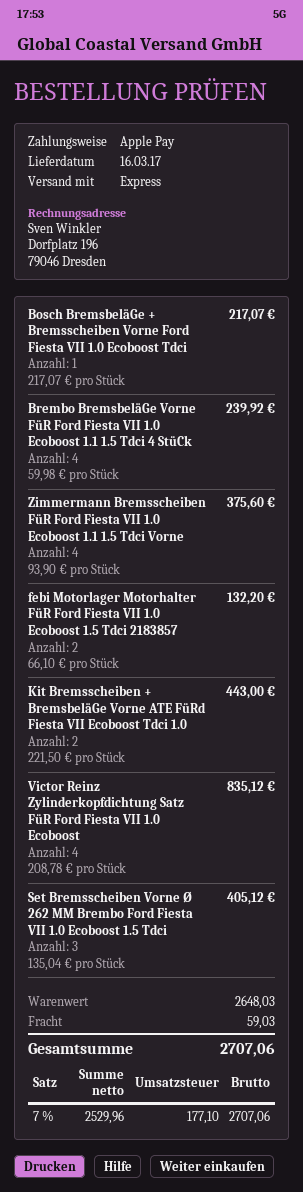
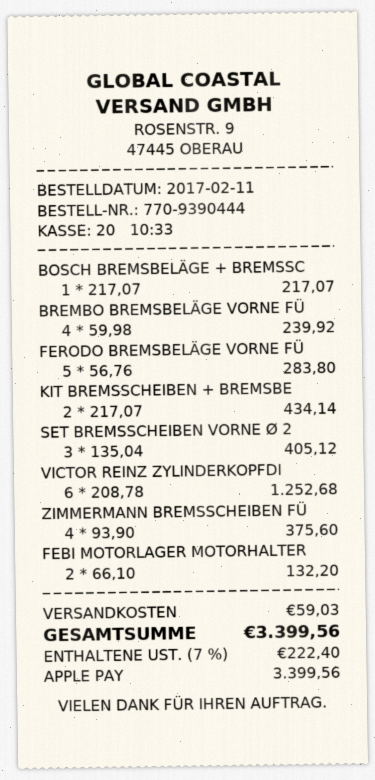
Kit Bremsscheiben + BremsbeläGe Vorne ATE FüRd Fiesta VII Ecoboost Tdci 1.0: 2 x 221.50 = 443.00 -> 2 x 217.07 = 434.14
Victor Reinz Zylinderkopfdichtung Satz FüR Ford Fiesta VII 1.0 Ecoboost: 4 x 208.78 = 835.12 -> 6 x 208.78 = 1252.68
FERODO BREMSBELÄGE VORNE FÜ: none -> 5 x 56.76 = 283.80
tax: 7% = 177.10 -> 7% = 222.40
total: 2707.06 -> 3399.56

